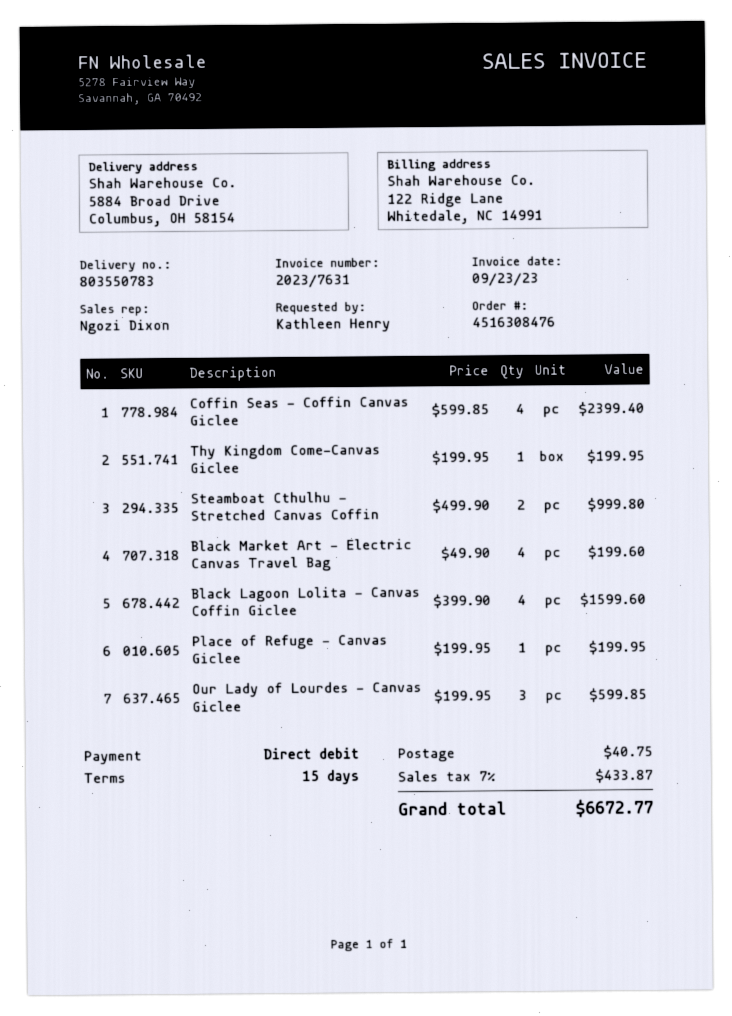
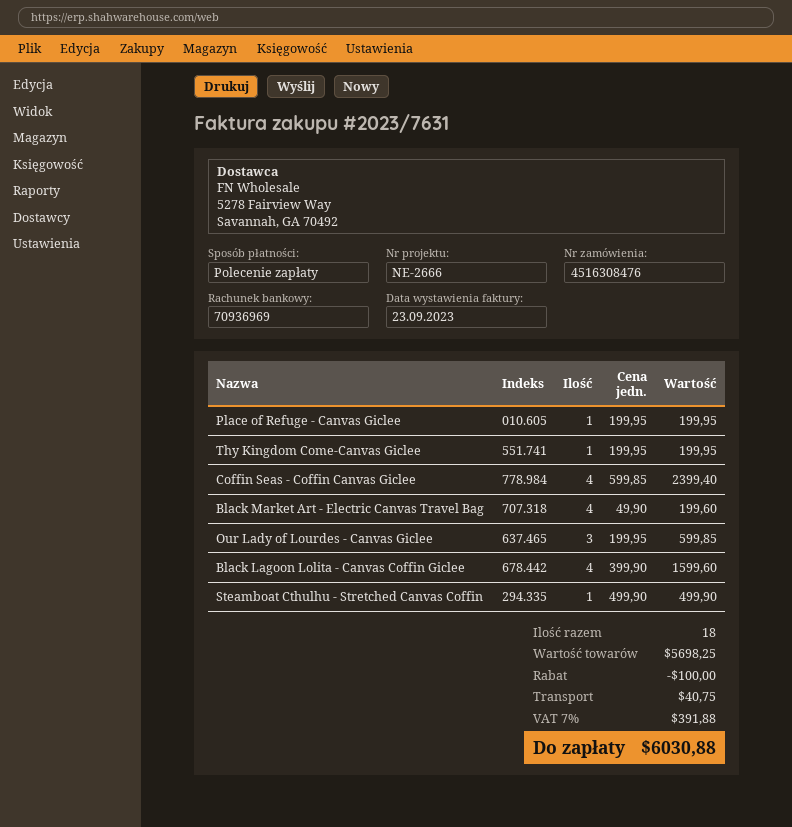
Steamboat Cthulhu - Stretched Canvas Coffin: 2 x 499.90 = 999.80 -> 1 x 499.90 = 499.90
discount: none -> 100.00
tax: 7% = 433.87 -> 7% = 391.88
total: 6672.77 -> 6030.88

